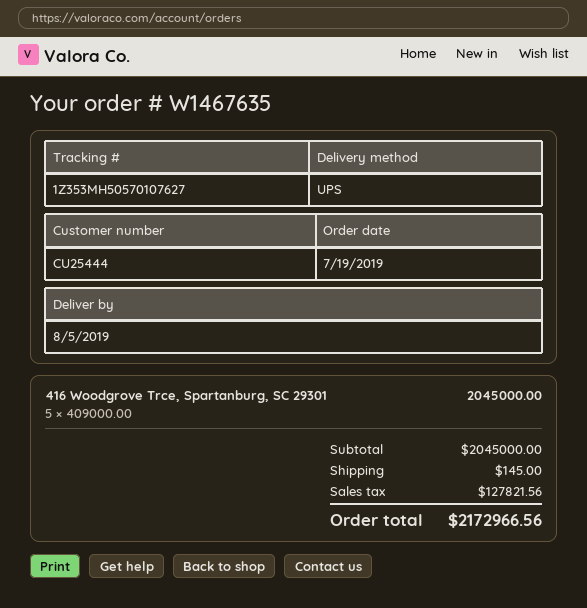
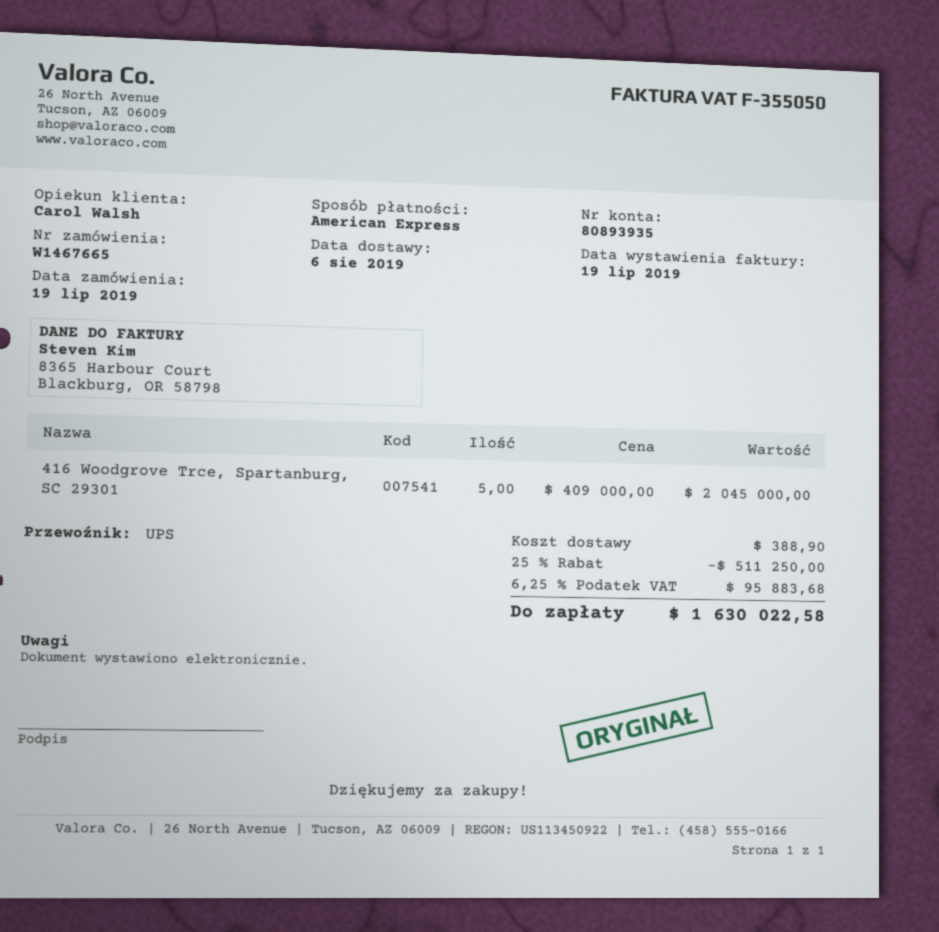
order number: W1467635 -> W1467665
delivery date: 2019-08-05 -> 2019-08-06
discount: none -> 25% = 511250.00
shipping: 145.00 -> 388.90
tax: 127821.56 -> 95883.68
total: 2172966.56 -> 1630022.58

